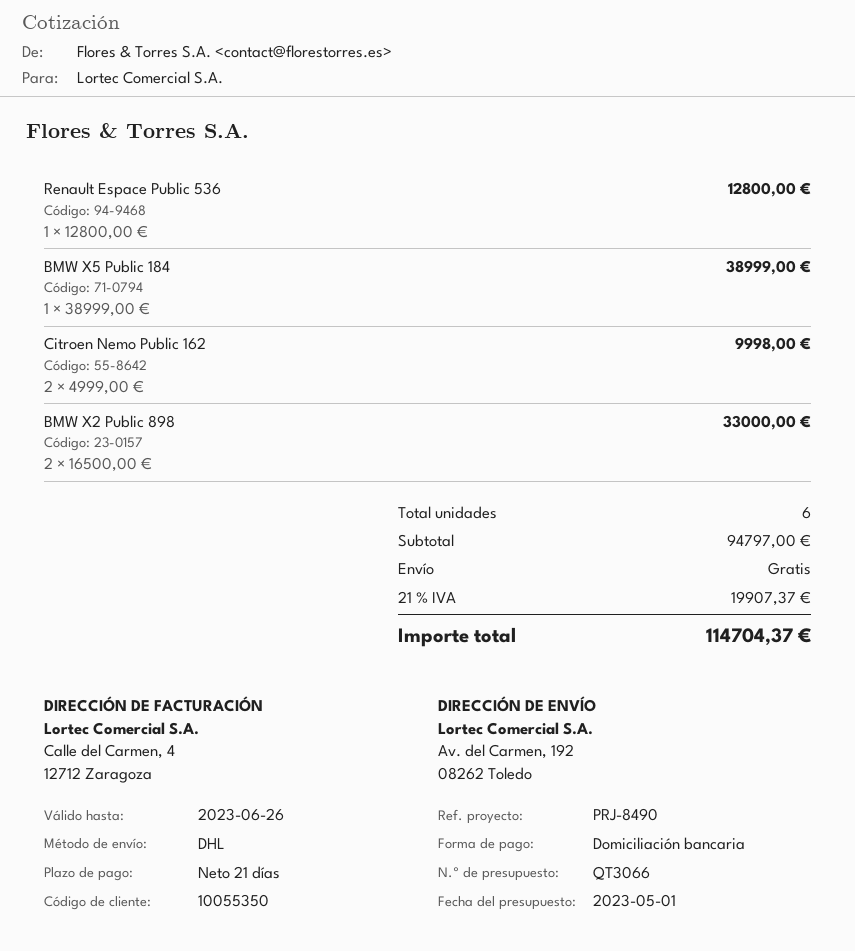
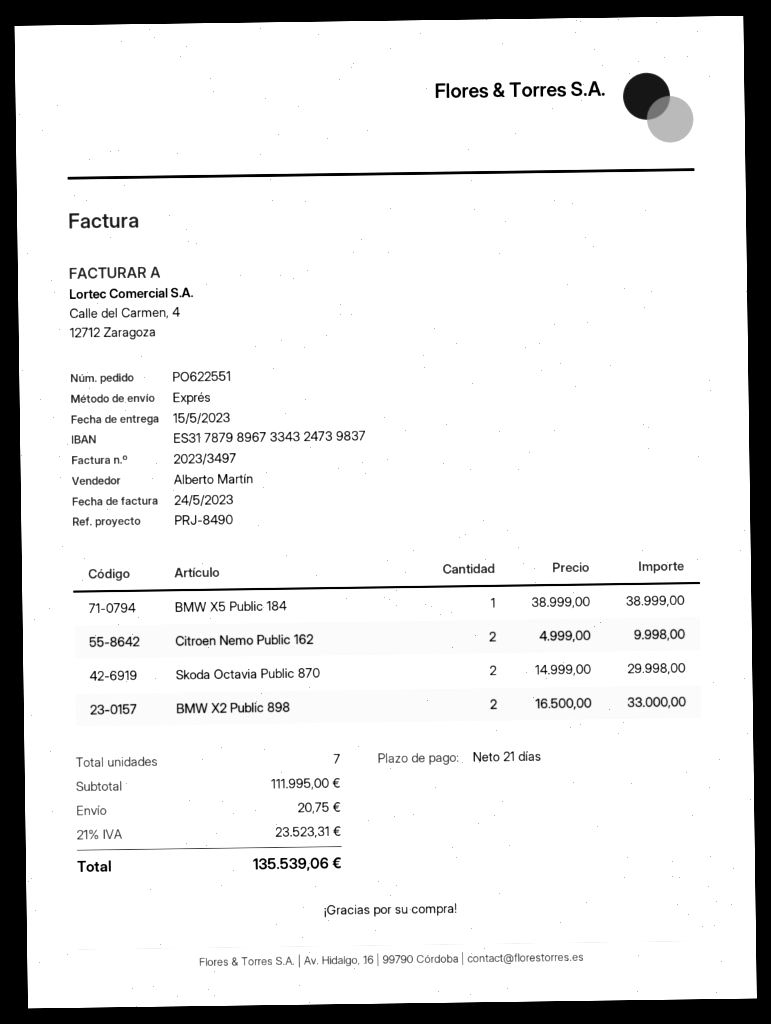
shipping method: DHL -> express
Renault Espace Public 536: 1 x 12800.00 = 12800.00 -> none
Skoda Octavia Public 870: none -> 2 x 14999.00 = 29998.00
total quantity: 6 -> 7
subtotal: 94797.00 -> 111995.00
shipping: 0.00 -> 20.75
tax: 21% = 19907.37 -> 21% = 23523.31
total: 114704.37 -> 135539.06

